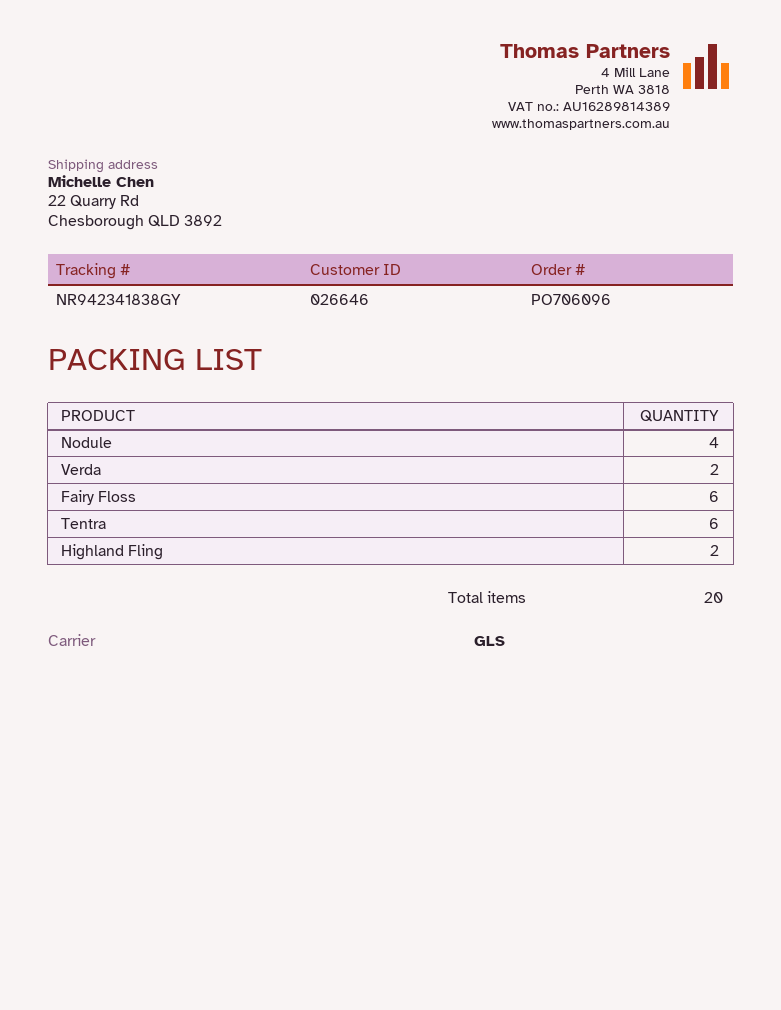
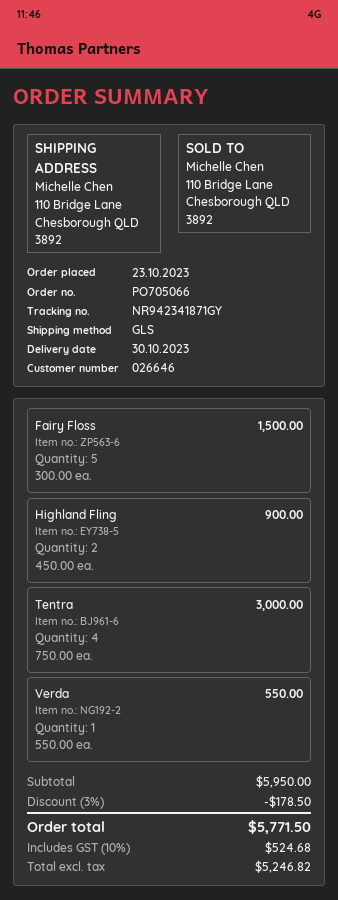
order number: PO706096 -> PO705066
tracking number: NR942341838GY -> NR942341871GY
ship to: 22 Quarry Rd, Chesborough QLD 3892 -> 110 Bridge Lane, Chesborough QLD 3892
Nodule: 4 -> none
Verda: 2 -> 1
Fairy Floss: 6 -> 5
Tentra: 6 -> 4

